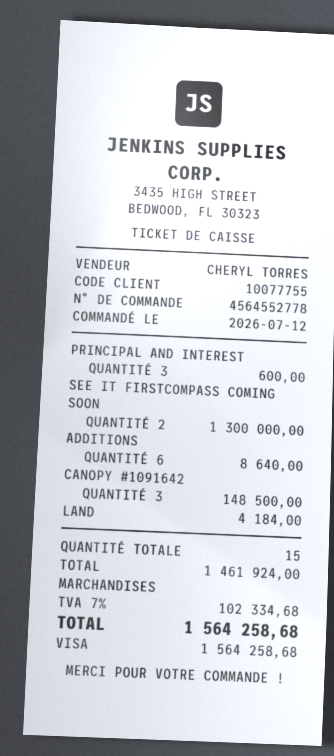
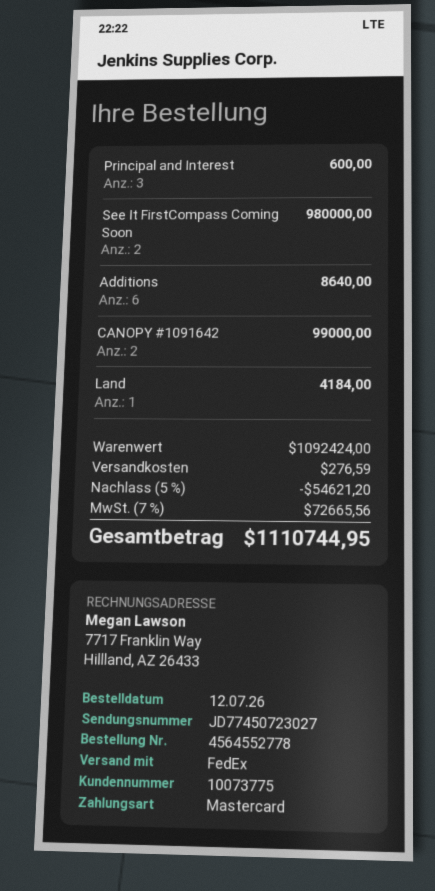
customer number: 10077755 -> 10073775
payment method: Visa -> Mastercard
SEE IT FIRSTCOMPASS COMING SOON: 2 for 1300000.00 -> 2 for 980000.00
CANOPY #1091642: 3 for 148500.00 -> 2 for 99000.00
subtotal: 1461924.00 -> 1092424.00
discount: none -> 5% = 54621.20
shipping: none -> 276.59
tax: 7% = 102334.68 -> 7% = 72665.56
total: 1564258.68 -> 1110744.95

